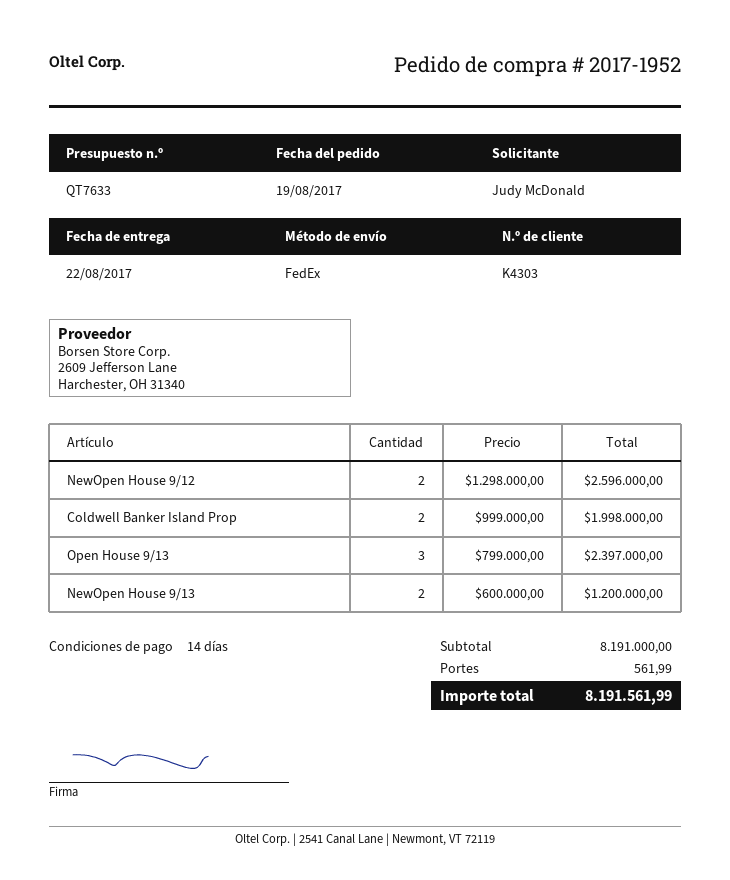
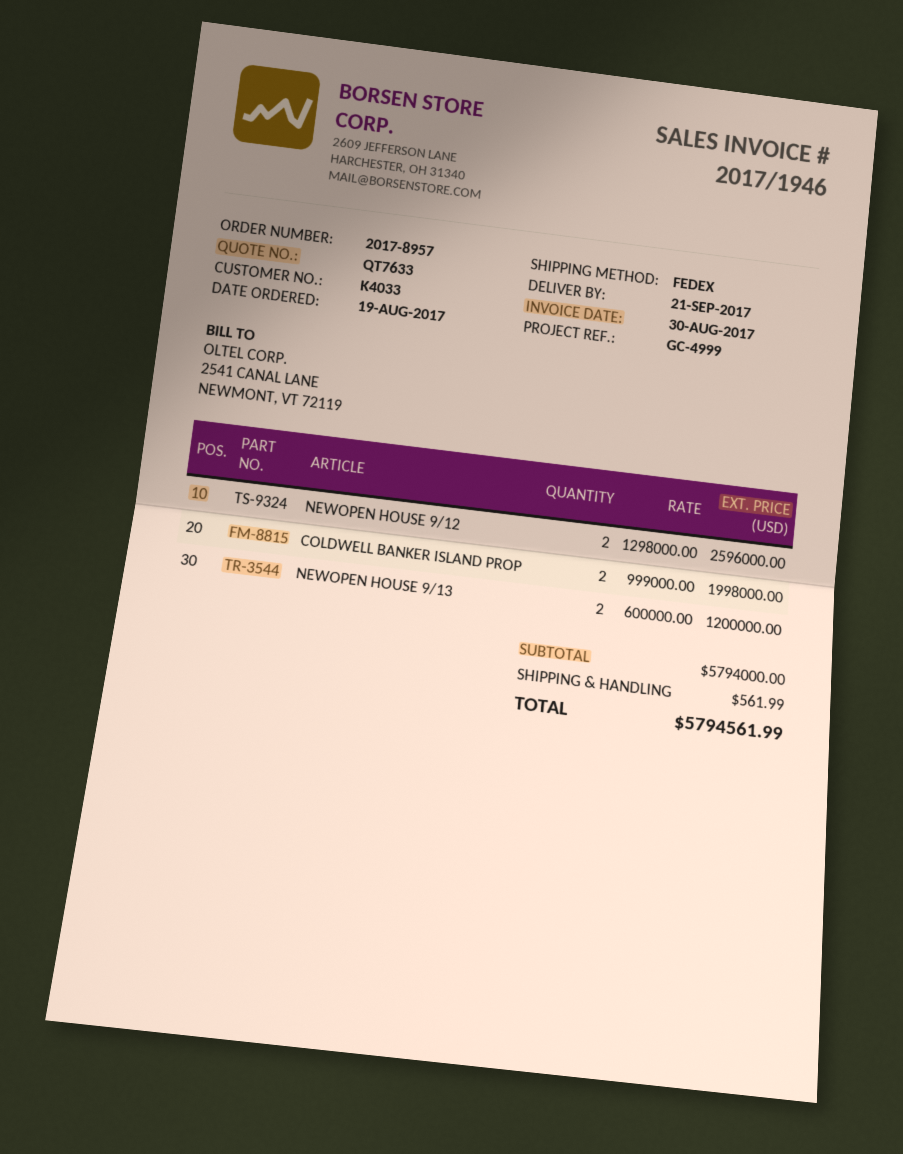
order number: 2017-1952 -> 2017-8957
delivery date: 2017-08-22 -> 2017-09-21
customer number: K4303 -> K4033
Open House 9/13: 3 x 799000.00 = 2397000.00 -> none
subtotal: 8191000.00 -> 5794000.00
total: 8191561.99 -> 5794561.99

